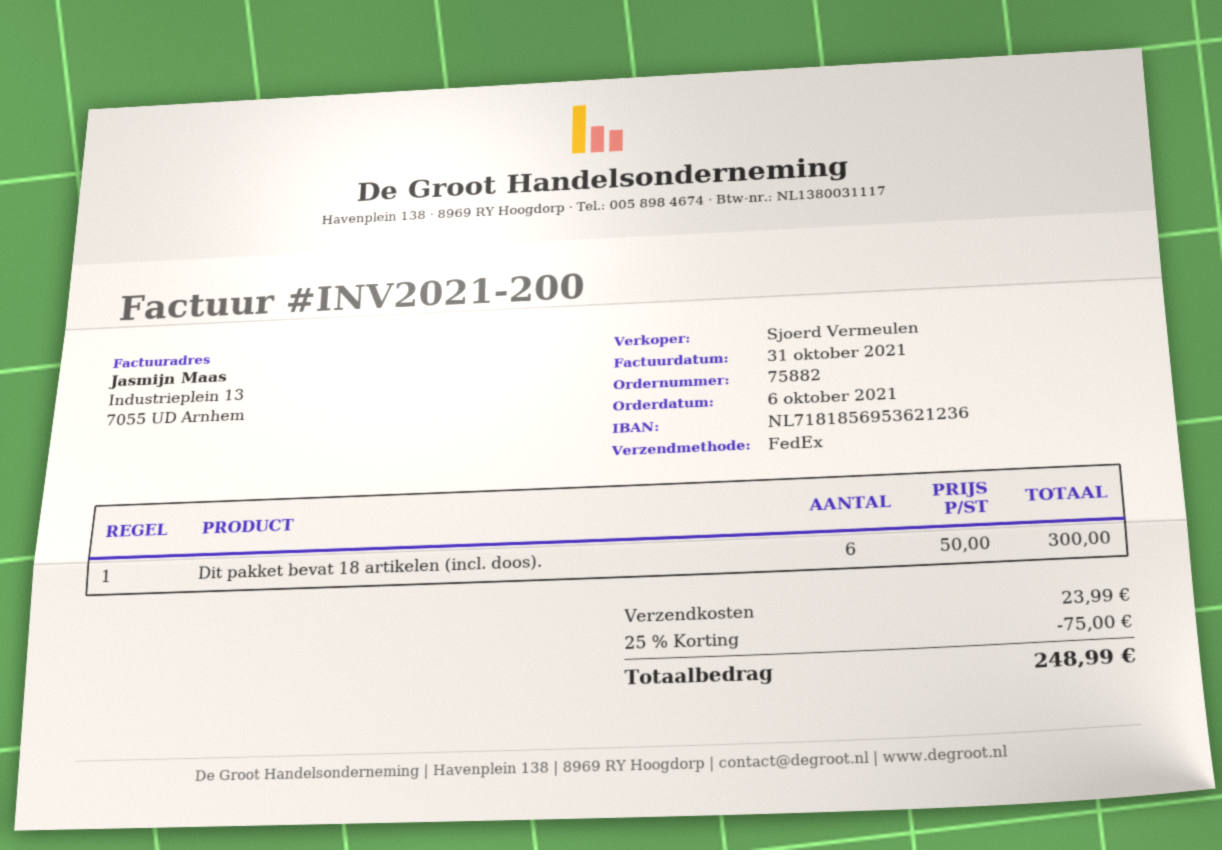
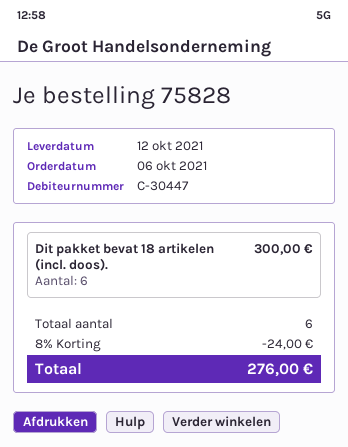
order number: 75882 -> 75828
discount: 25% = 75.00 -> 8% = 24.00
shipping: 23.99 -> none
total: 248.99 -> 276.00

